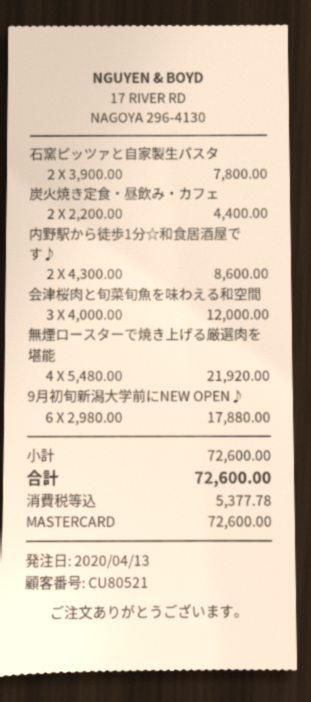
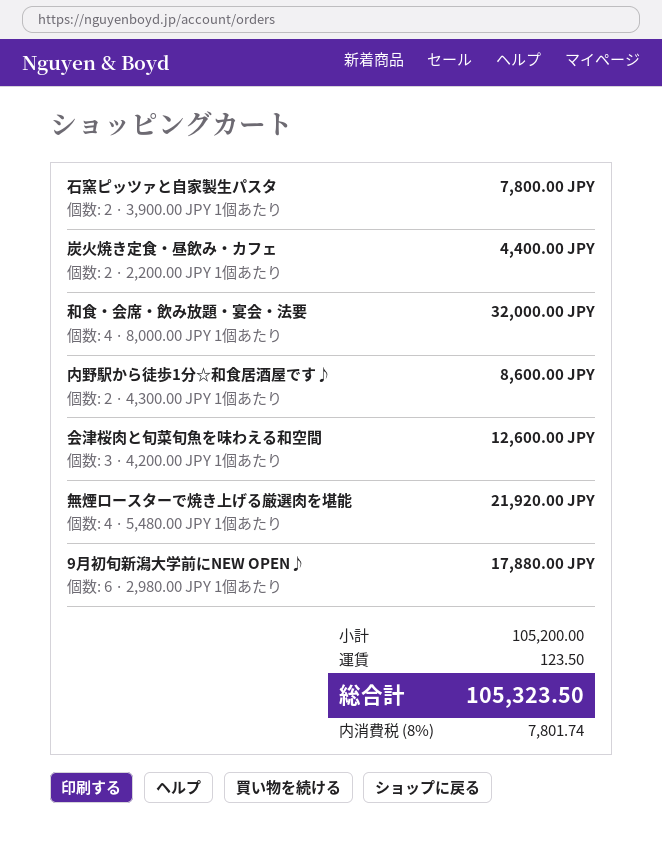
会津桜肉と旬菜旬魚を味わえる和空間: 3 x 4000.00 = 12000.00 -> 3 x 4200.00 = 12600.00
和食・会席・飲み放題・宴会・法要: none -> 4 x 8000.00 = 32000.00
subtotal: 72600.00 -> 105200.00
shipping: none -> 123.50
tax: 5377.78 -> 7801.74
total: 72600.00 -> 105323.50

